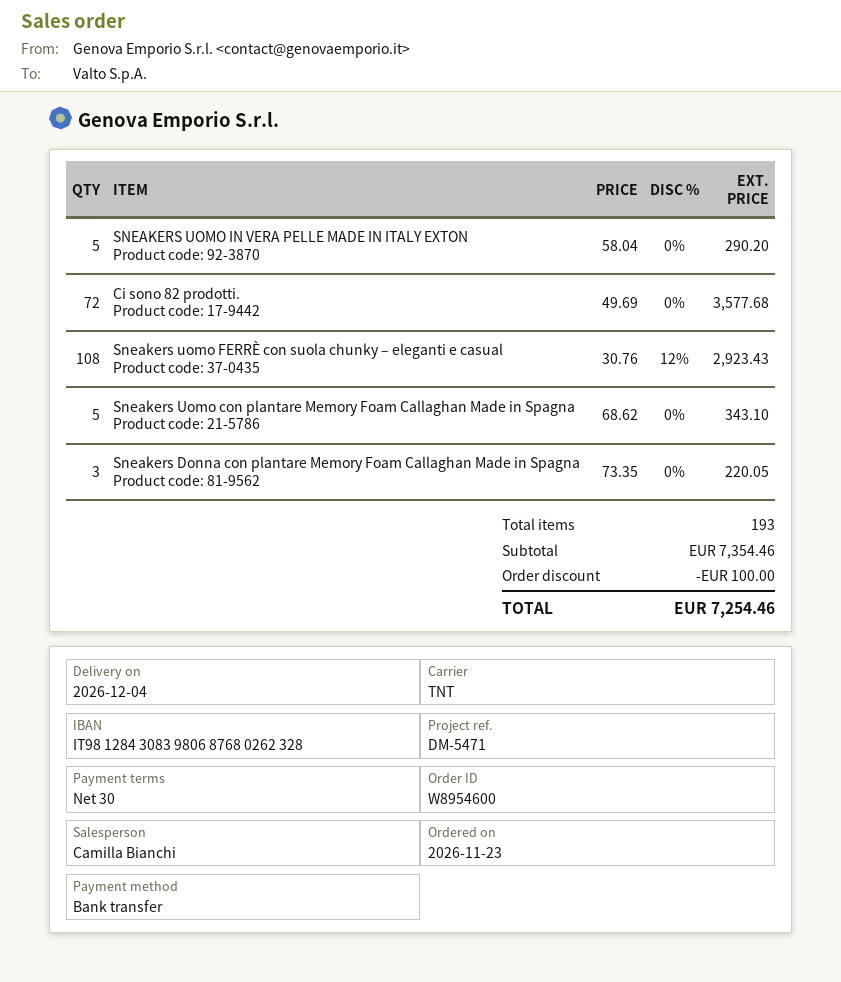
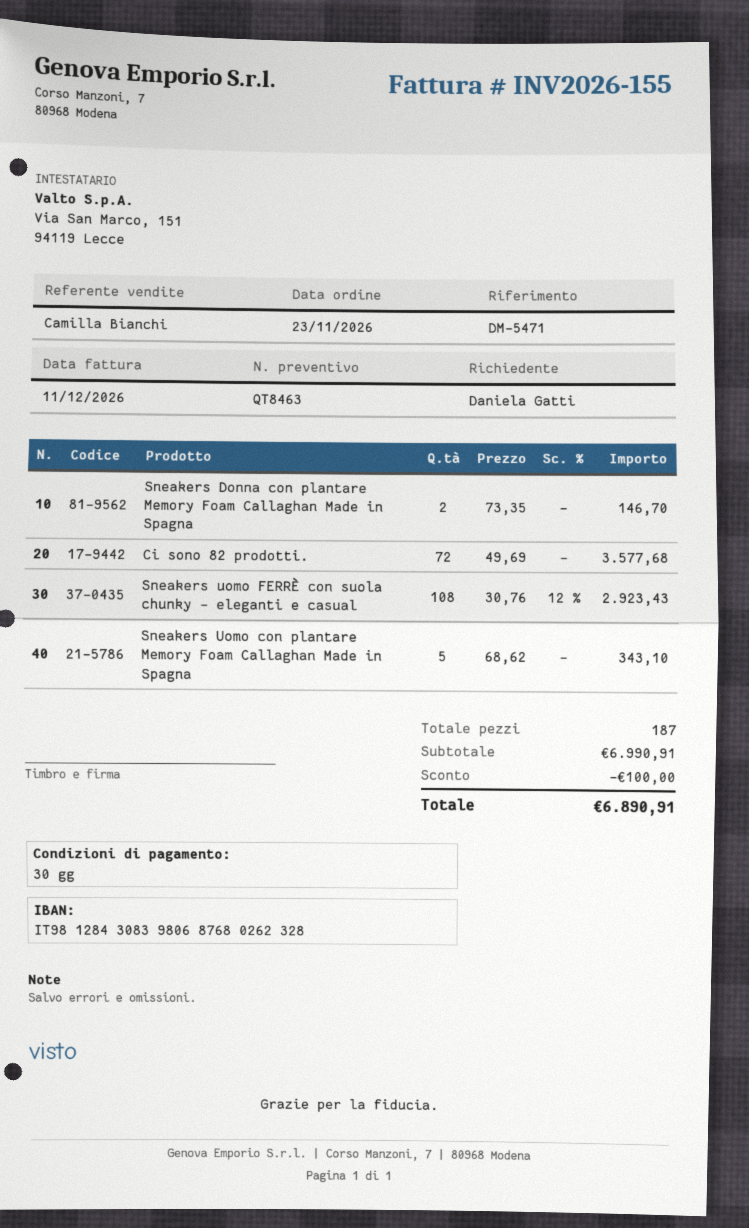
SNEAKERS UOMO IN VERA PELLE MADE IN ITALY EXTON: 5 x 58.04 = 290.20 -> none
Sneakers Donna con plantare Memory Foam Callaghan Made in Spagna: 3 x 73.35 = 220.05 -> 2 x 73.35 = 146.70
total quantity: 193 -> 187
subtotal: 7354.46 -> 6990.91
total: 7254.46 -> 6890.91

